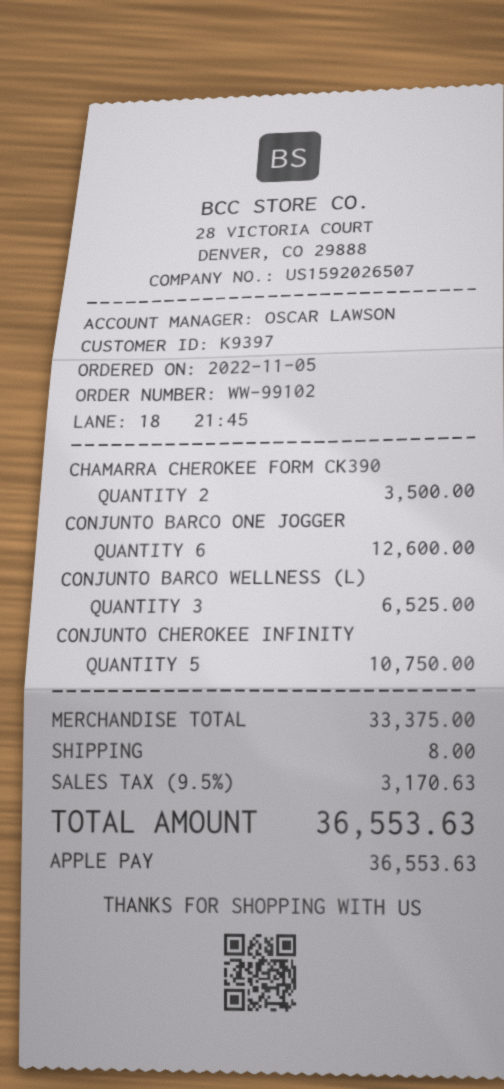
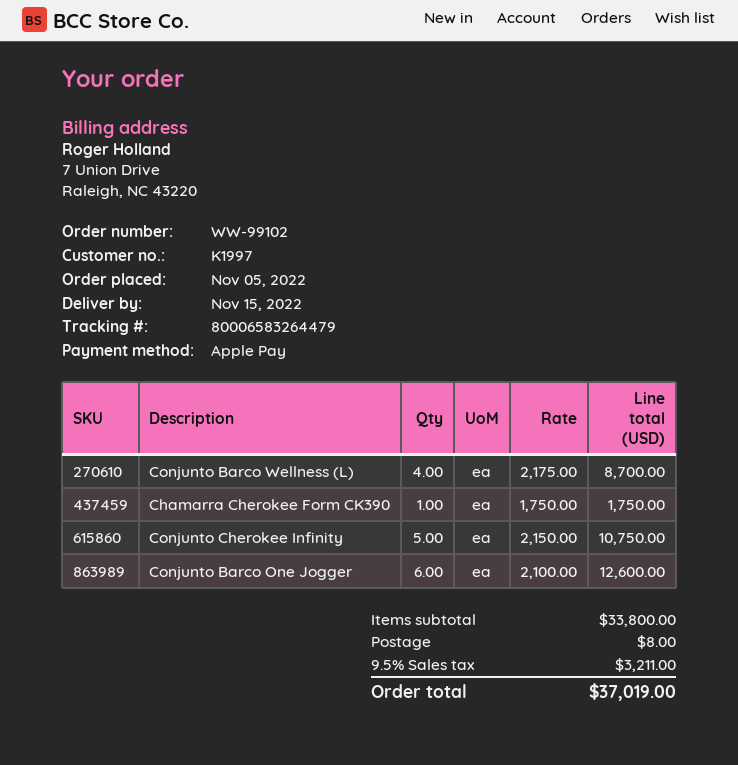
customer number: K9397 -> K1997
CHAMARRA CHEROKEE FORM CK390: 2 for 3500.00 -> 1 for 1750.00
CONJUNTO BARCO WELLNESS (L): 3 for 6525.00 -> 4 for 8700.00
subtotal: 33375.00 -> 33800.00
tax: 9.5% = 3170.63 -> 9.5% = 3211.00
total: 36553.63 -> 37019.00

